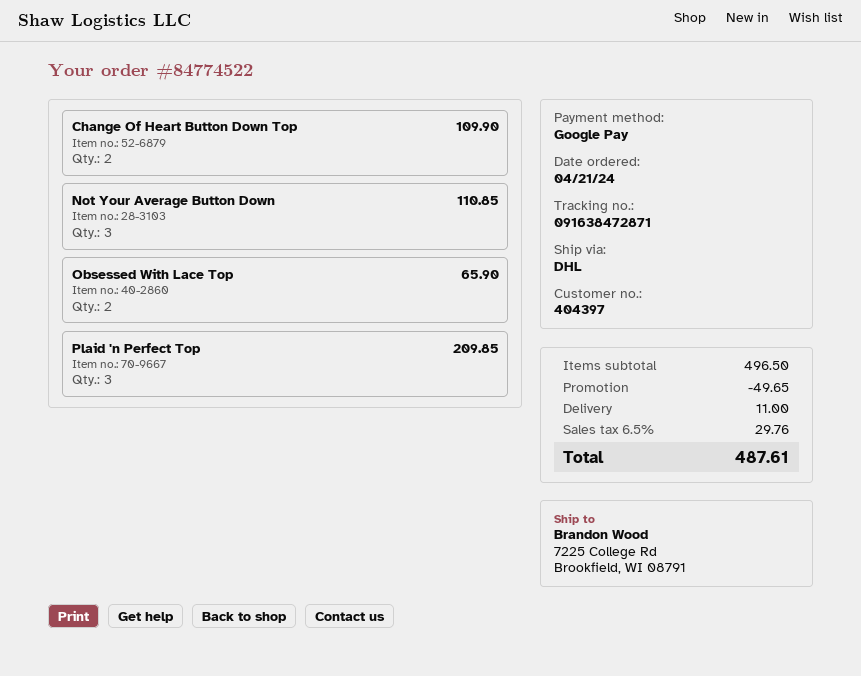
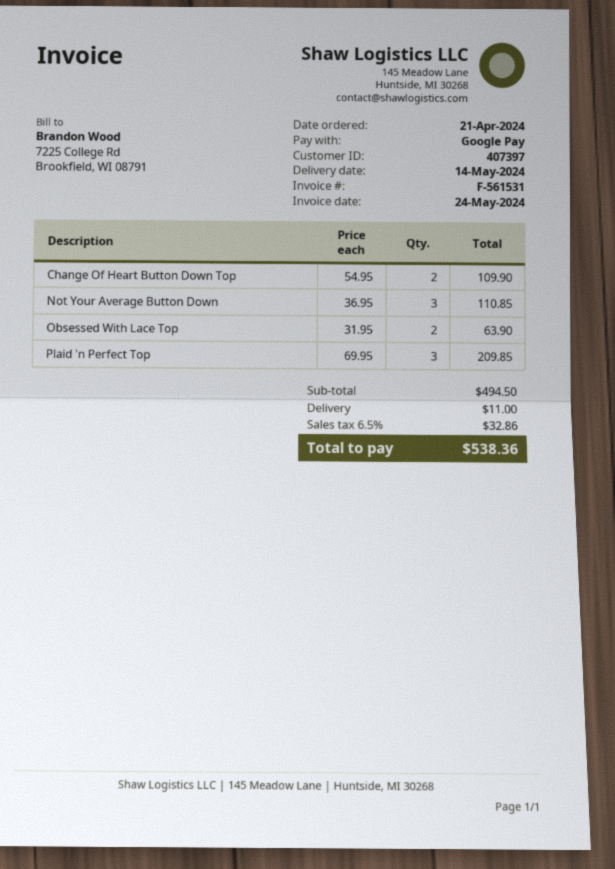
customer number: 404397 -> 407397
Obsessed With Lace Top: 2 for 65.90 -> 2 for 63.90
subtotal: 496.50 -> 494.50
discount: 49.65 -> none
tax: 6.5% = 29.76 -> 6.5% = 32.86
total: 487.61 -> 538.36

